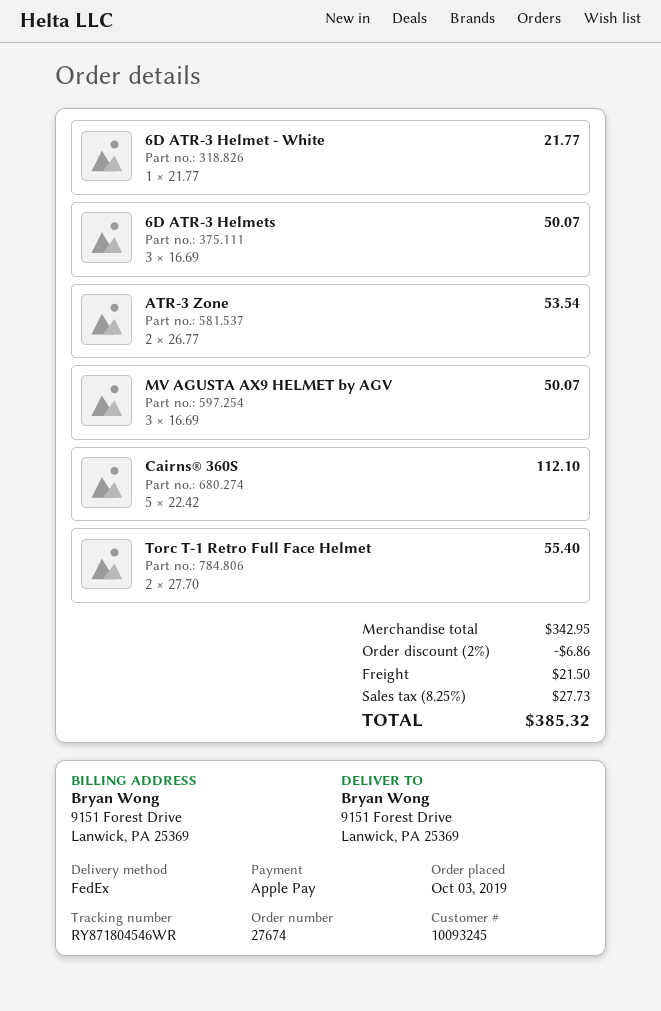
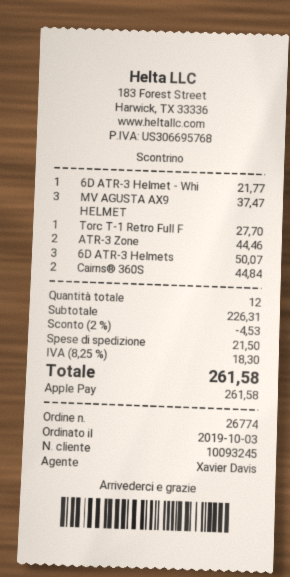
order number: 27674 -> 26774
ATR-3 Zone: 2 for 53.54 -> 2 for 44.46
MV AGUSTA AX9 HELMET by AGV: 3 for 50.07 -> 3 for 37.47
Cairns® 360S: 5 for 112.10 -> 2 for 44.84
Torc T-1 Retro Full Face Helmet: 2 for 55.40 -> 1 for 27.70
subtotal: 342.95 -> 226.31
discount: 2% = 6.86 -> 2% = 4.53
tax: 8.25% = 27.73 -> 8.25% = 18.30
total: 385.32 -> 261.58

